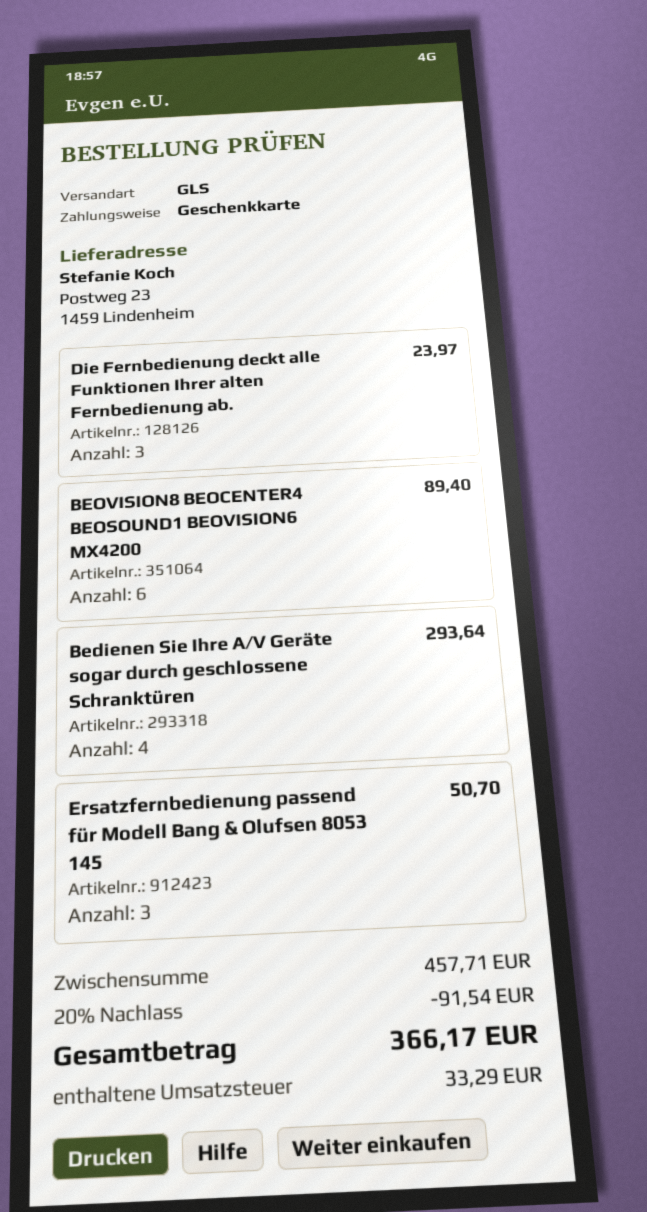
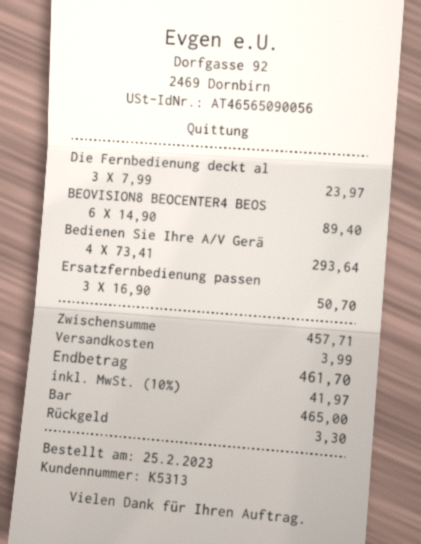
payment method: gift card -> cash
discount: 20% = 91.54 -> none
shipping: none -> 3.99
tax: 33.29 -> 41.97
total: 366.17 -> 461.70

